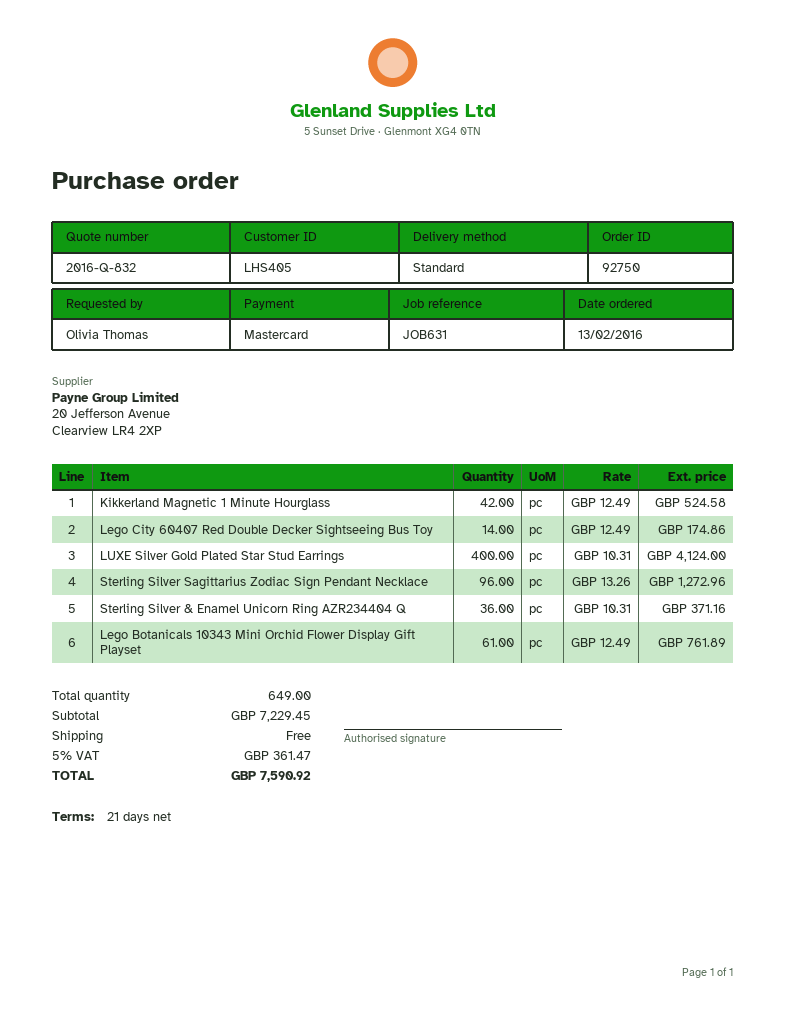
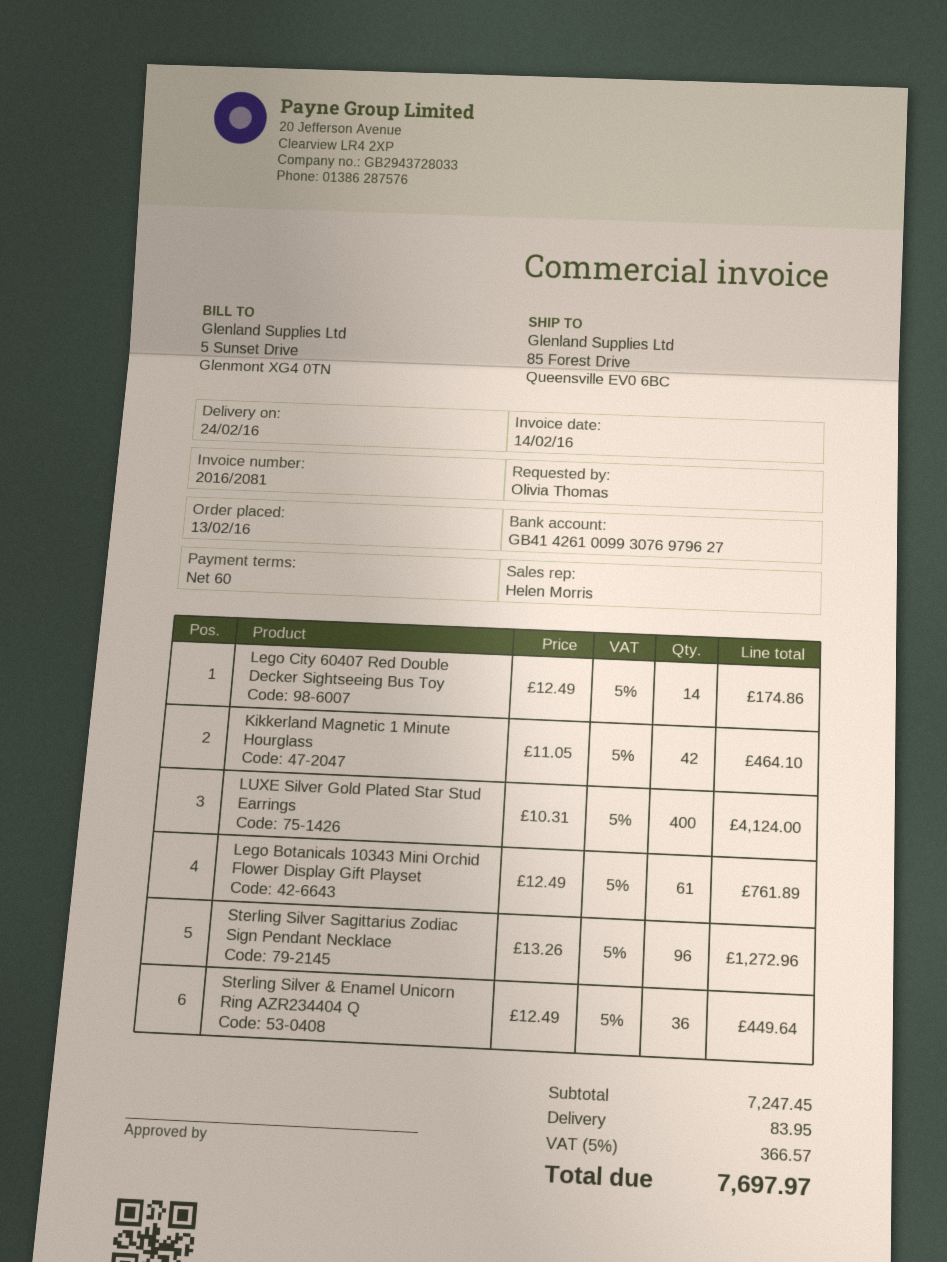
payment terms: 21 days -> 60 days
Kikkerland Magnetic 1 Minute Hourglass: 42 x 12.49 = 524.58 -> 42 x 11.05 = 464.10
Sterling Silver & Enamel Unicorn Ring AZR234404 Q: 36 x 10.31 = 371.16 -> 36 x 12.49 = 449.64
subtotal: 7229.45 -> 7247.45
shipping: 0.00 -> 83.95
tax: 5% = 361.47 -> 5% = 366.57
total: 7590.92 -> 7697.97

